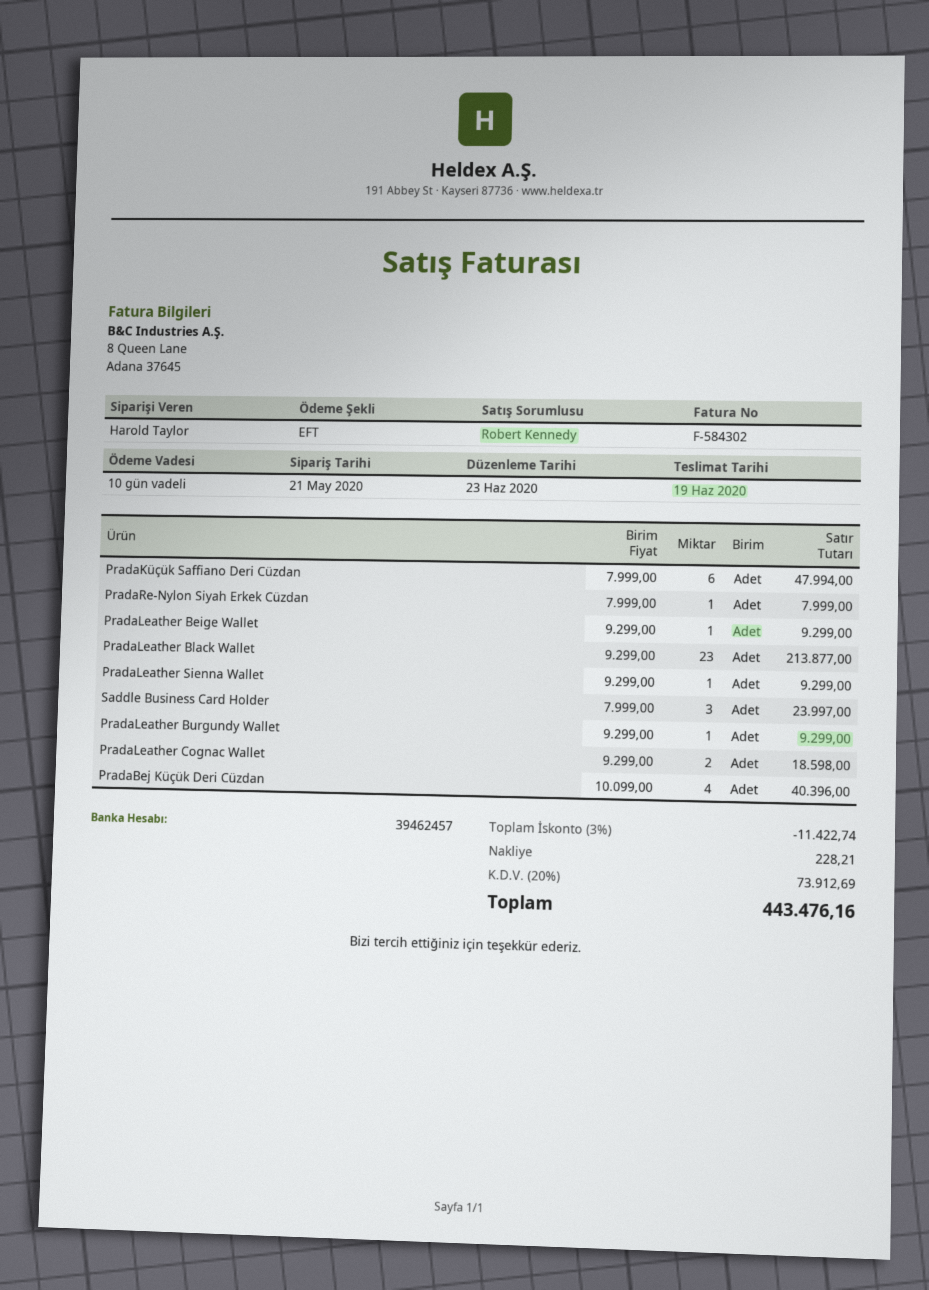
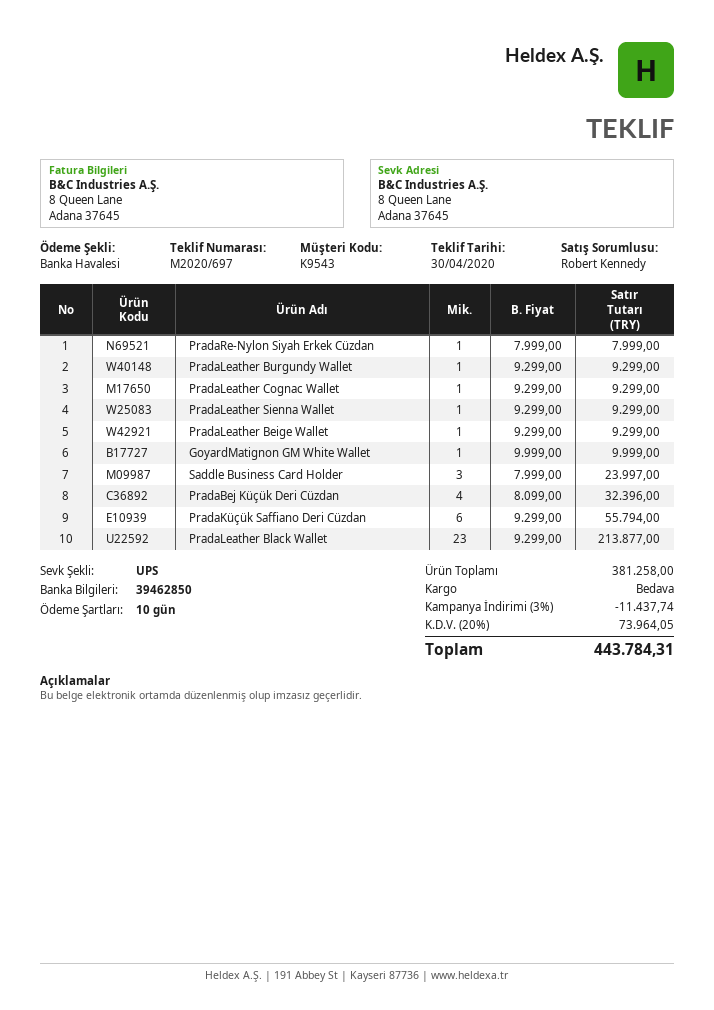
bank account: 39462457 -> 39462850
PradaKüçük Saffiano Deri Cüzdan: 6 x 7999.00 = 47994.00 -> 6 x 9299.00 = 55794.00
PradaLeather Cognac Wallet: 2 x 9299.00 = 18598.00 -> 1 x 9299.00 = 9299.00
PradaBej Küçük Deri Cüzdan: 4 x 10099.00 = 40396.00 -> 4 x 8099.00 = 32396.00
GoyardMatignon GM White Wallet: none -> 1 x 9999.00 = 9999.00
discount: 3% = 11422.74 -> 3% = 11437.74
shipping: 228.21 -> 0.00
tax: 20% = 73912.69 -> 20% = 73964.05
total: 443476.16 -> 443784.31

